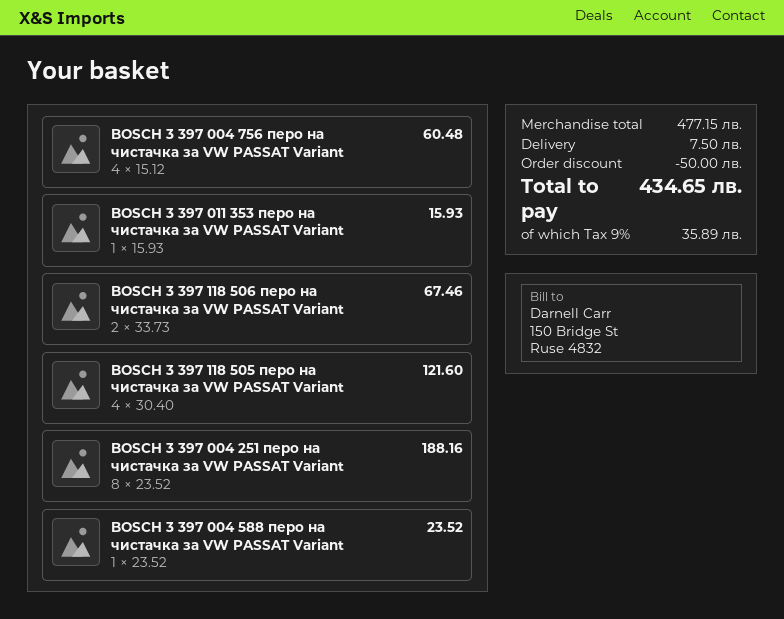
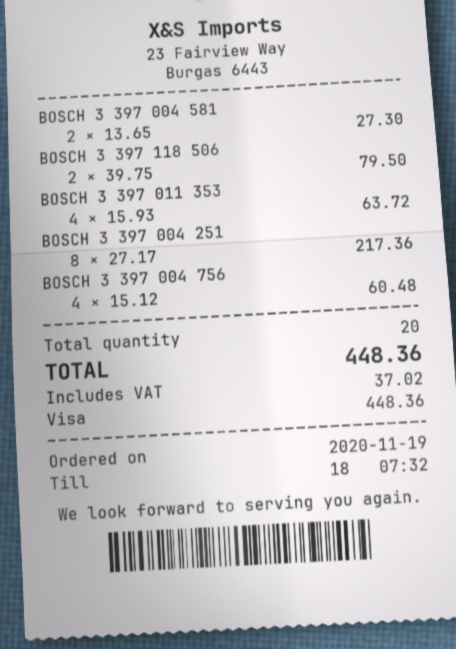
BOSCH 3 397 011 353 перо на чистачка за VW PASSAT Variant: 1 x 15.93 = 15.93 -> 4 x 15.93 = 63.72
BOSCH 3 397 118 506 перо на чистачка за VW PASSAT Variant: 2 x 33.73 = 67.46 -> 2 x 39.75 = 79.50
BOSCH 3 397 118 505 перо на чистачка за VW PASSAT Variant: 4 x 30.40 = 121.60 -> none
BOSCH 3 397 004 251 перо на чистачка за VW PASSAT Variant: 8 x 23.52 = 188.16 -> 8 x 27.17 = 217.36
BOSCH 3 397 004 588 перо на чистачка за VW PASSAT Variant: 1 x 23.52 = 23.52 -> none
BOSCH 3 397 004 581: none -> 2 x 13.65 = 27.30
discount: 50.00 -> none
shipping: 7.50 -> none
tax: 35.89 -> 37.02
total: 434.65 -> 448.36

